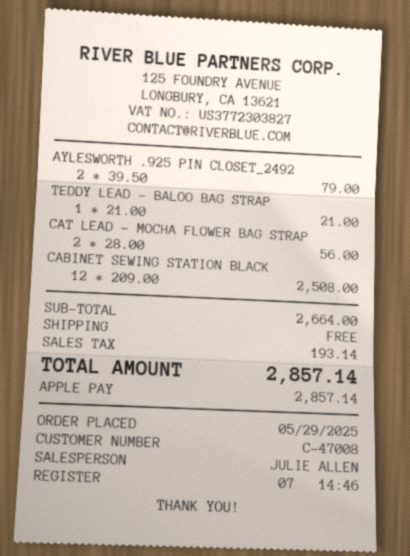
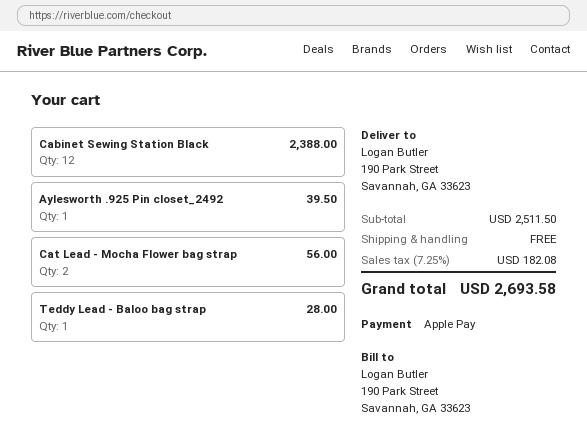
AYLESWORTH .925 PIN CLOSET_2492: 2 for 79.00 -> 1 for 39.50
TEDDY LEAD - BALOO BAG STRAP: 1 for 21.00 -> 1 for 28.00
CABINET SEWING STATION BLACK: 12 for 2508.00 -> 12 for 2388.00
subtotal: 2664.00 -> 2511.50
tax: 193.14 -> 182.08
total: 2857.14 -> 2693.58

